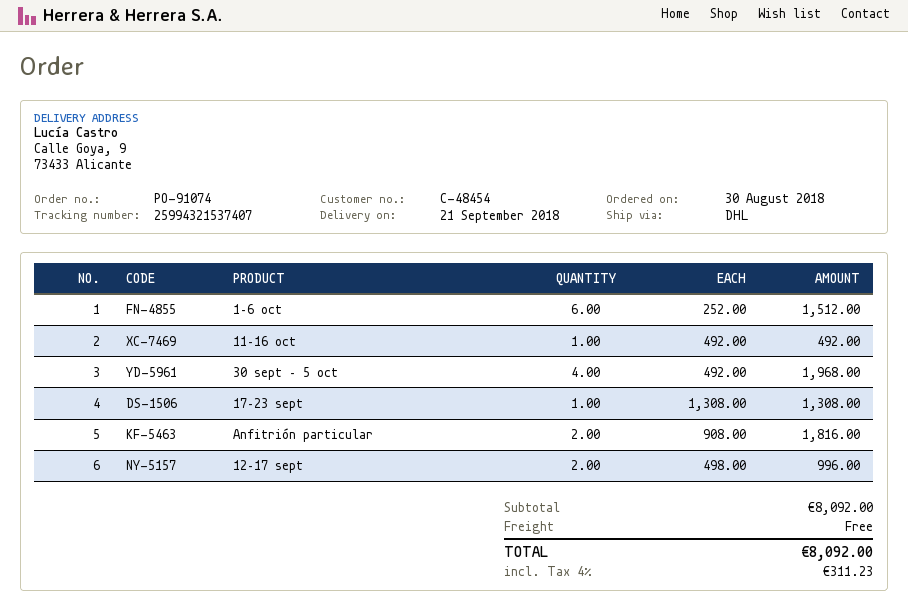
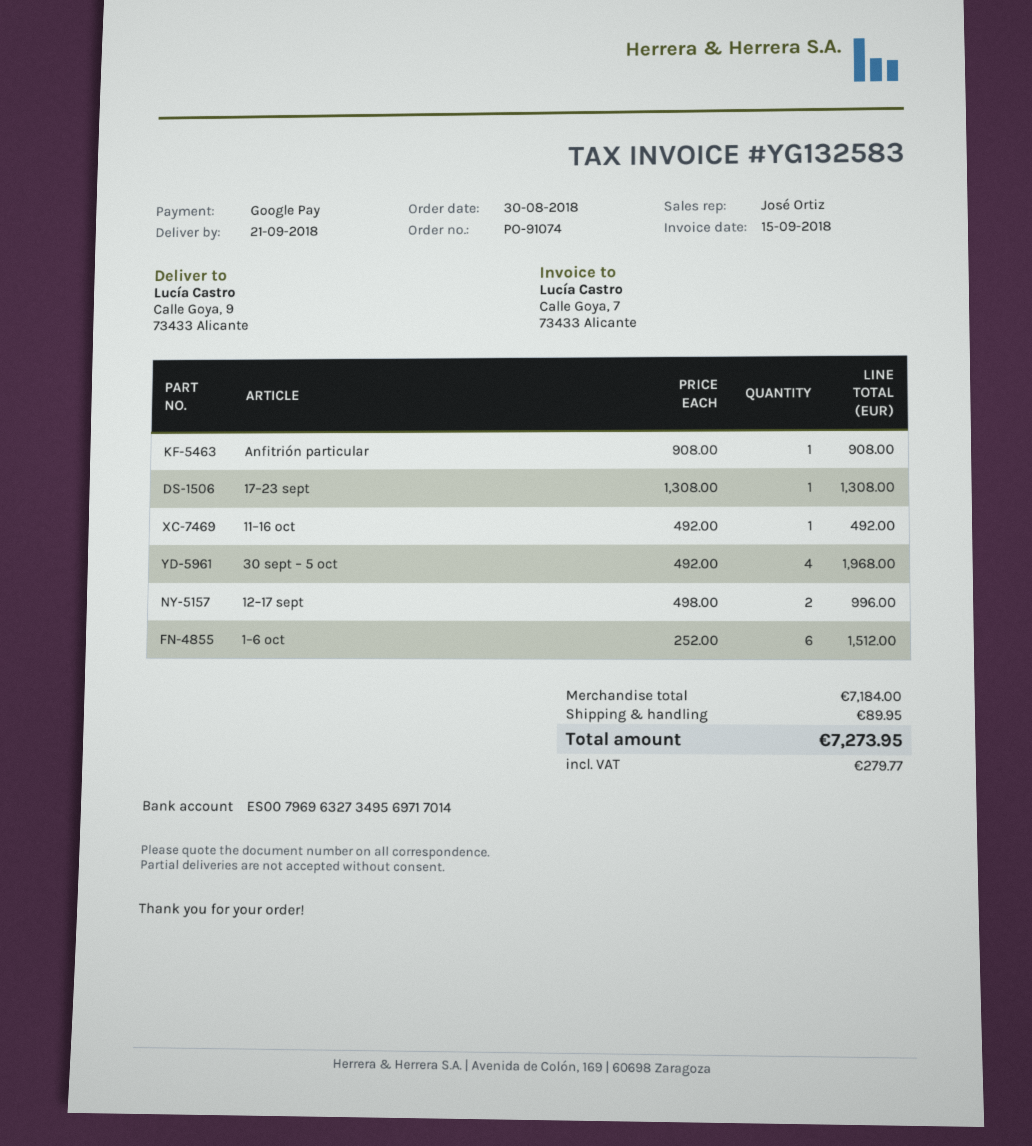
Anfitrión particular: 2 x 908.00 = 1816.00 -> 1 x 908.00 = 908.00
subtotal: 8092.00 -> 7184.00
shipping: 0.00 -> 89.95
tax: 311.23 -> 279.77
total: 8092.00 -> 7273.95

